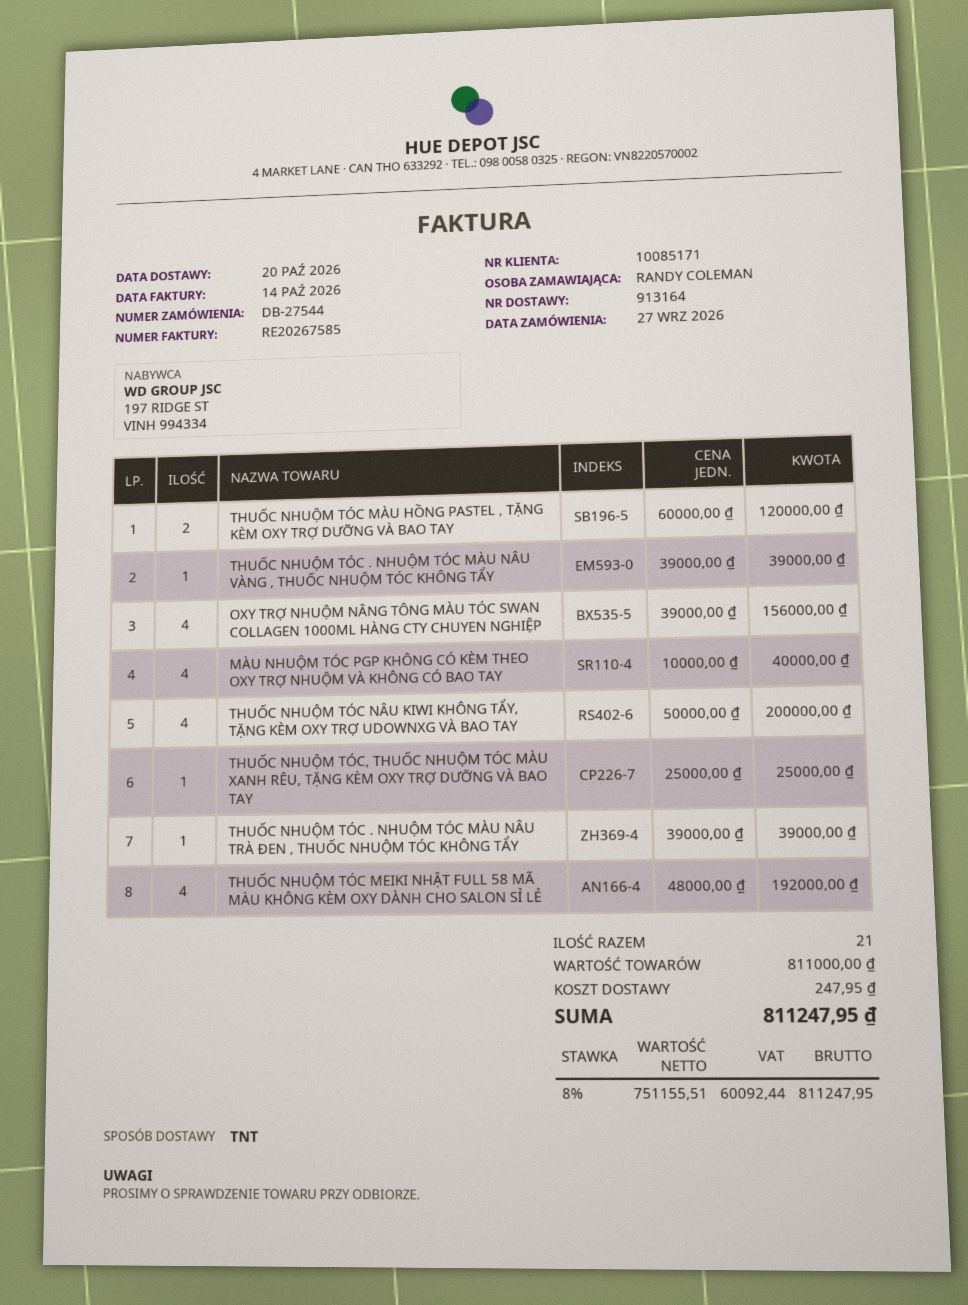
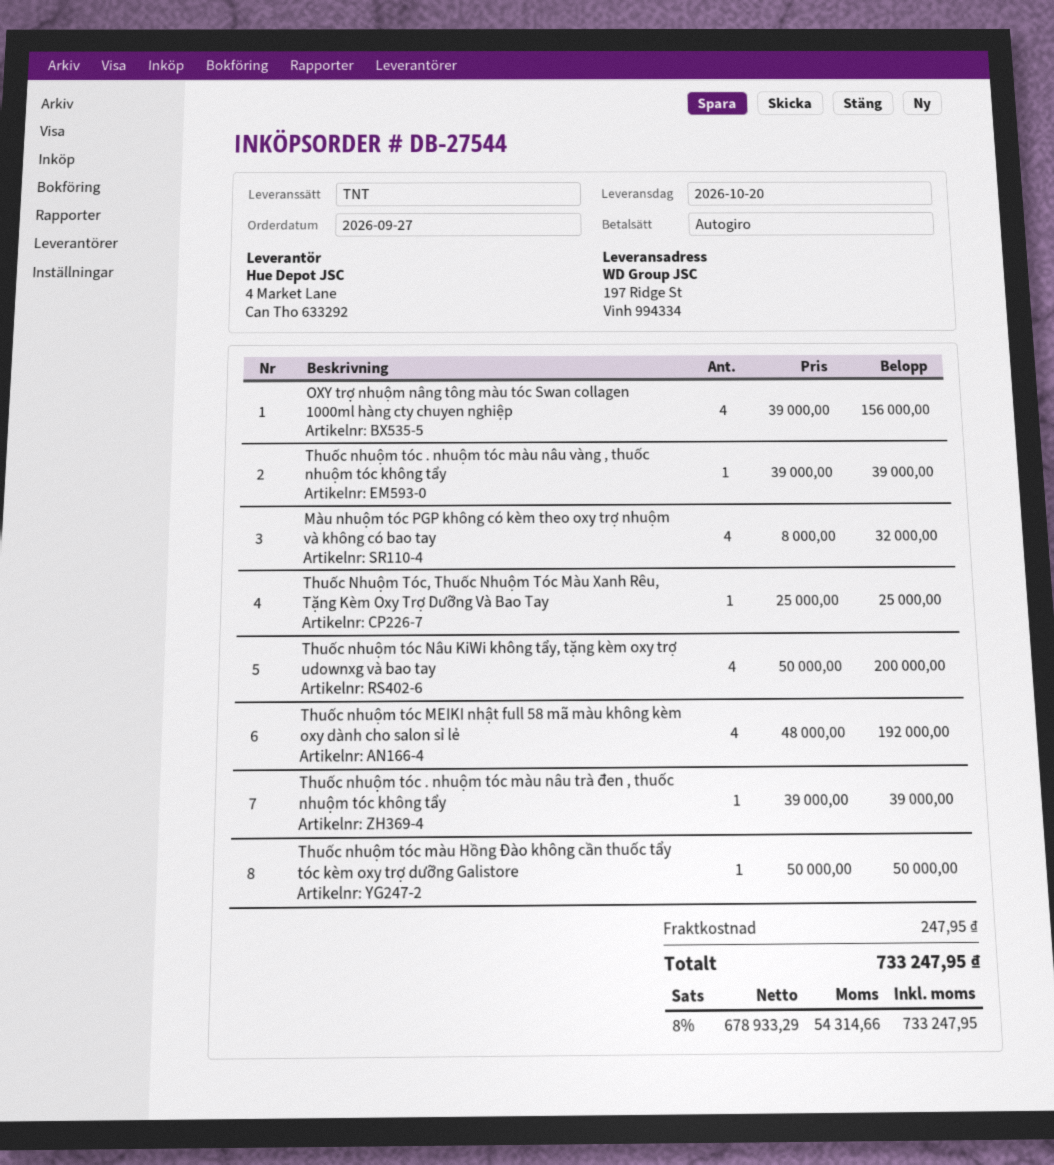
THUỐC NHUỘM TÓC MÀU HỒNG PASTEL , TẶNG KÈM OXY TRỢ DƯỠNG VÀ BAO TAY: 2 x 60000.00 = 120000.00 -> none
MÀU NHUỘM TÓC PGP KHÔNG CÓ KÈM THEO OXY TRỢ NHUỘM VÀ KHÔNG CÓ BAO TAY: 4 x 10000.00 = 40000.00 -> 4 x 8000.00 = 32000.00
Thuốc nhuộm tóc màu Hồng Đào không cần thuốc tẩy tóc kèm oxy trợ dưỡng Galistore: none -> 1 x 50000.00 = 50000.00
net: 751155.51 -> 678933.29
tax: 8% = 60092.44 -> 8% = 54314.66
total: 811247.95 -> 733247.95

